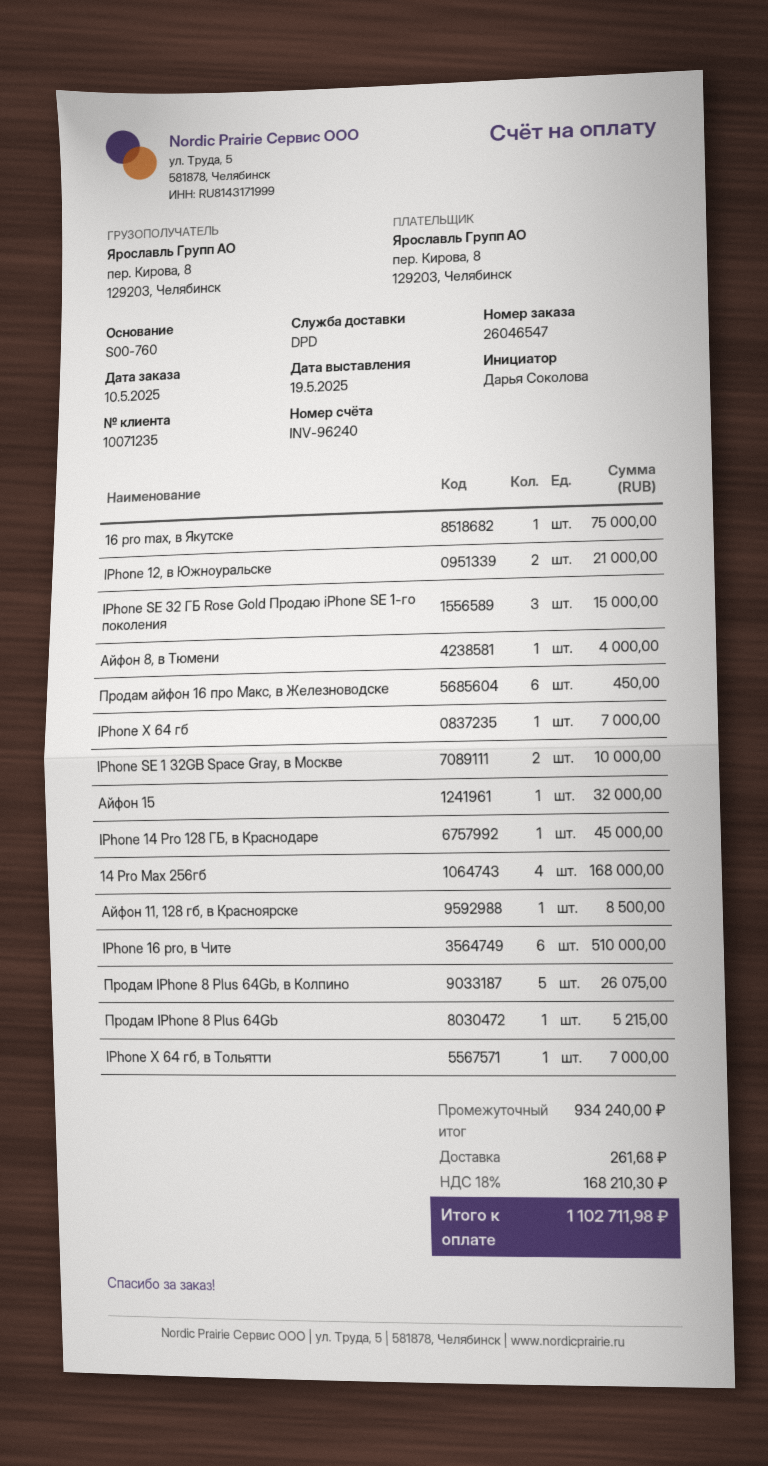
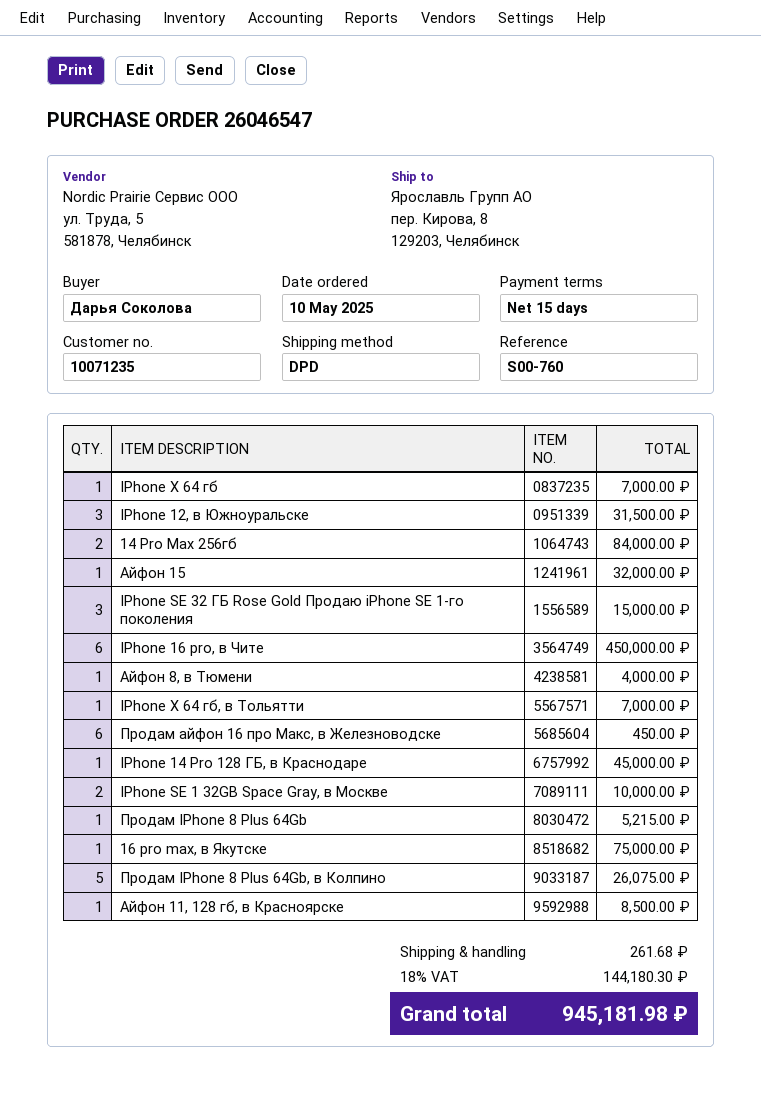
IPhone 12, в Южноуральске: 2 for 21000.00 -> 3 for 31500.00
14 Pro Max 256гб: 4 for 168000.00 -> 2 for 84000.00
IPhone 16 pro, в Чите: 6 for 510000.00 -> 6 for 450000.00
tax: 18% = 168210.30 -> 18% = 144180.30
total: 1102711.98 -> 945181.98

